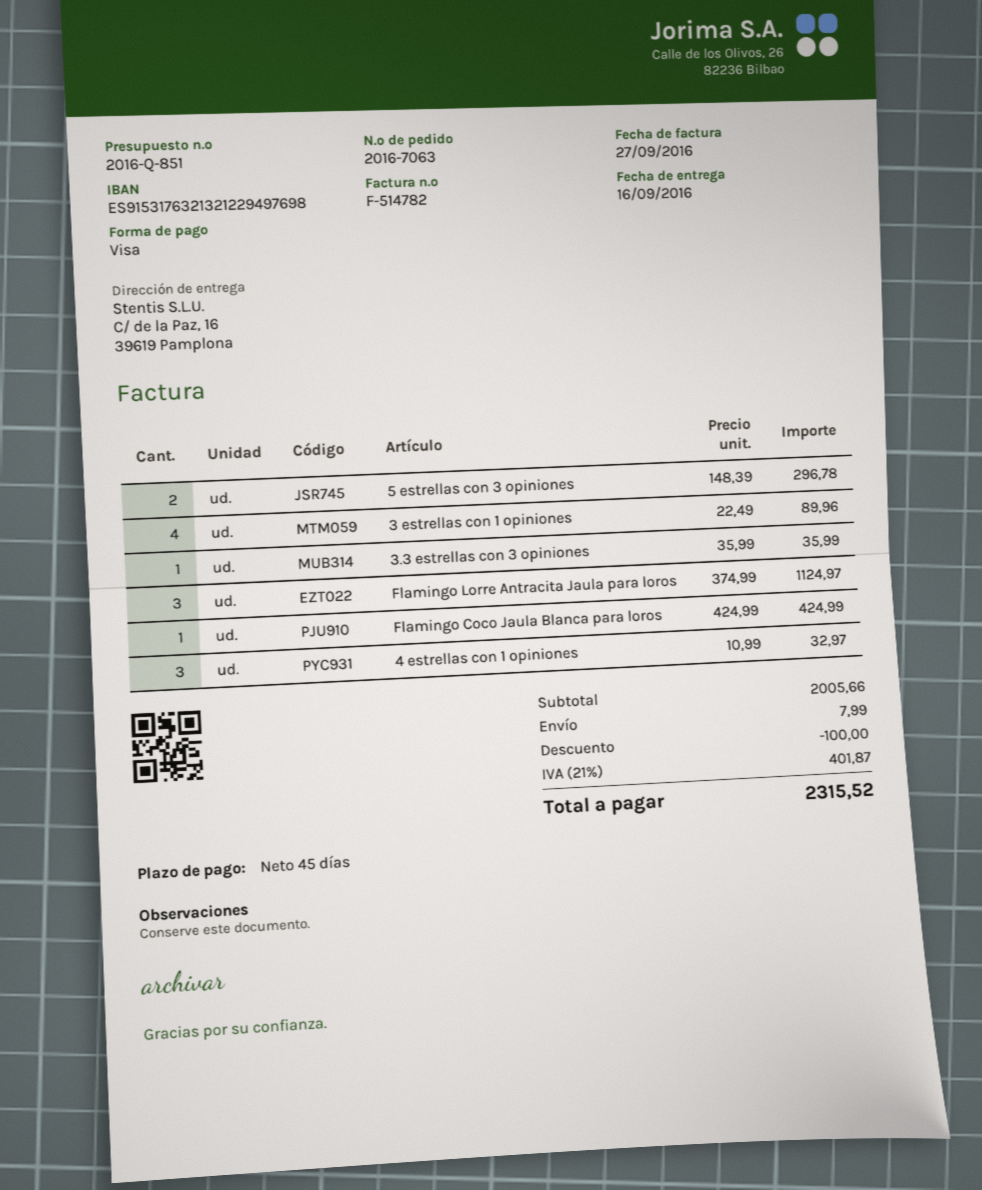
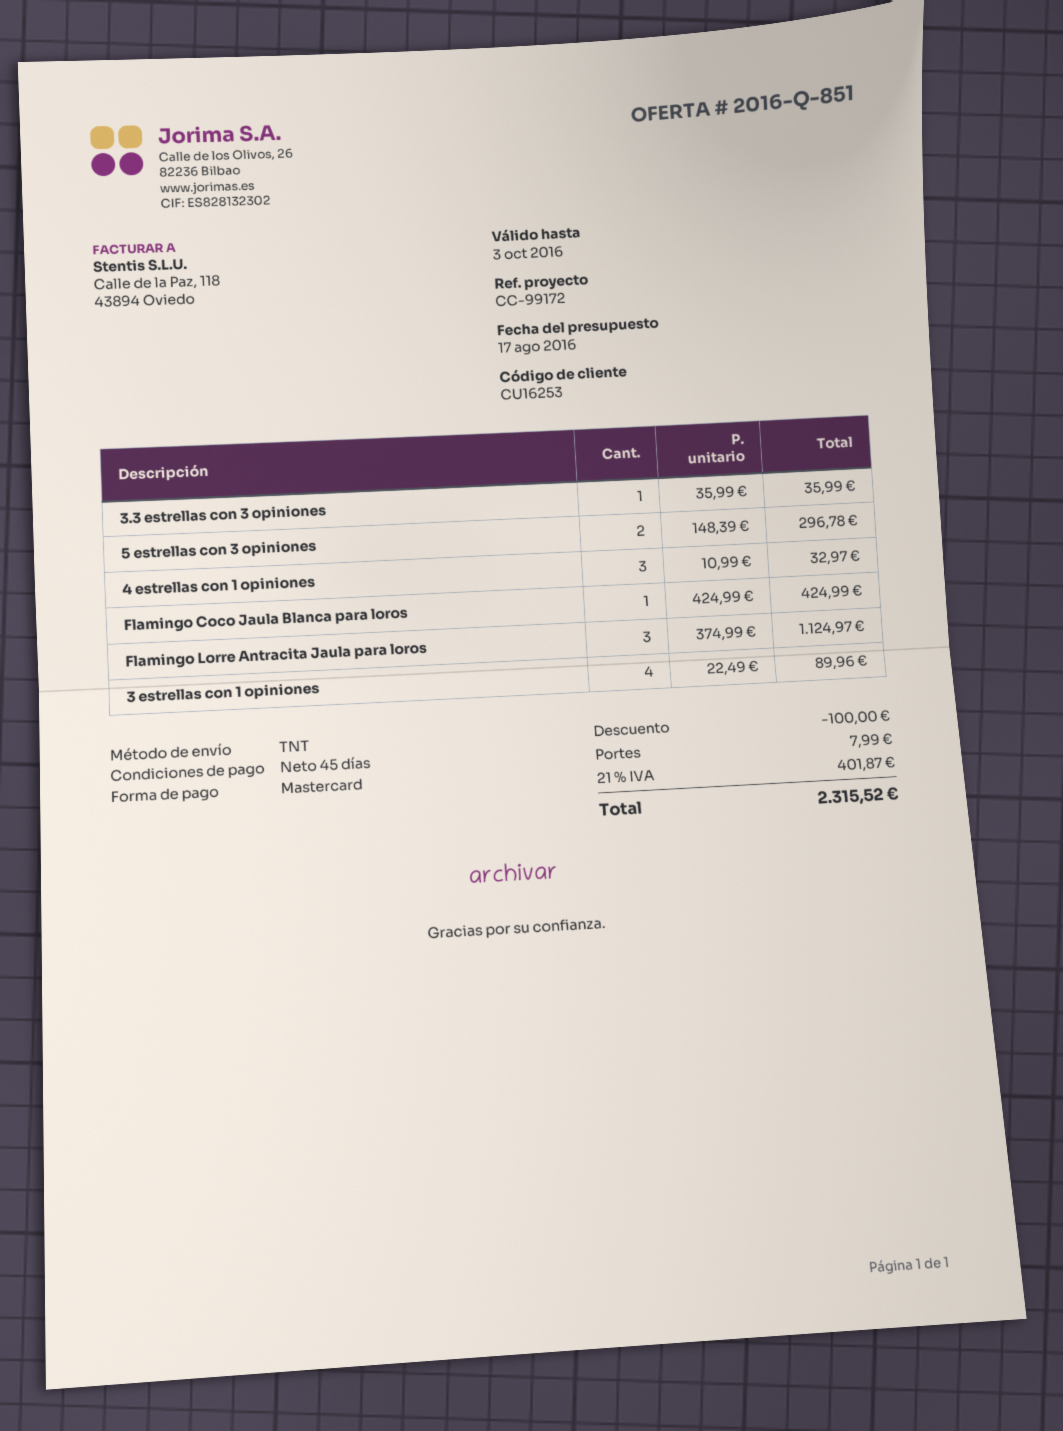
payment method: Visa -> Mastercard

